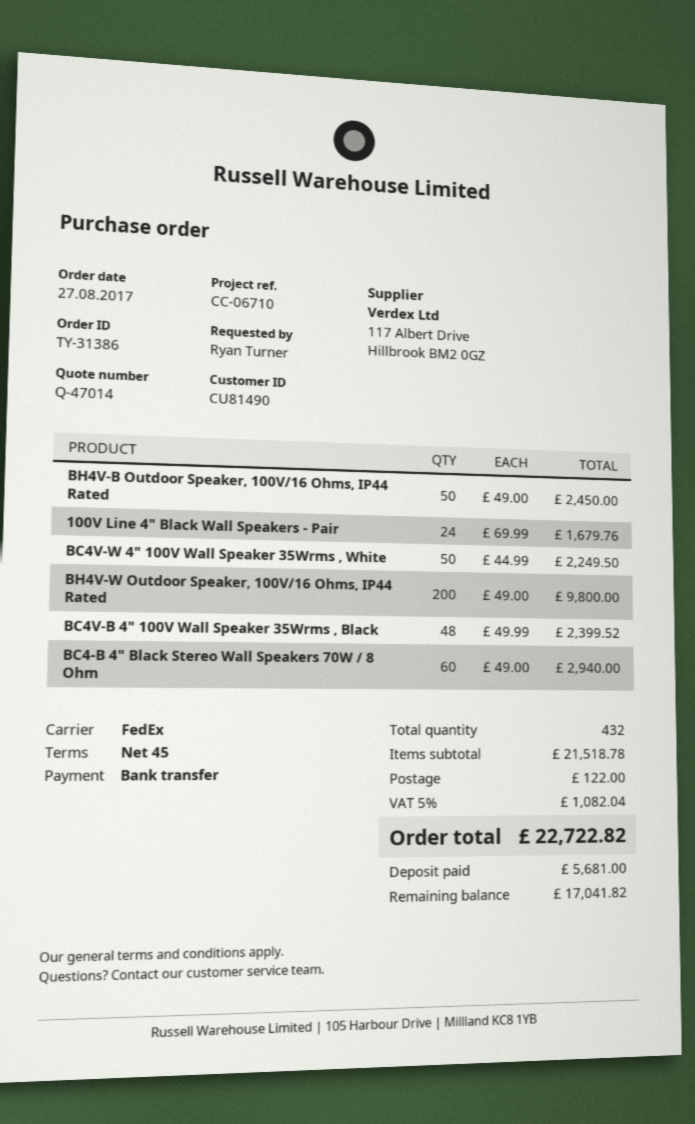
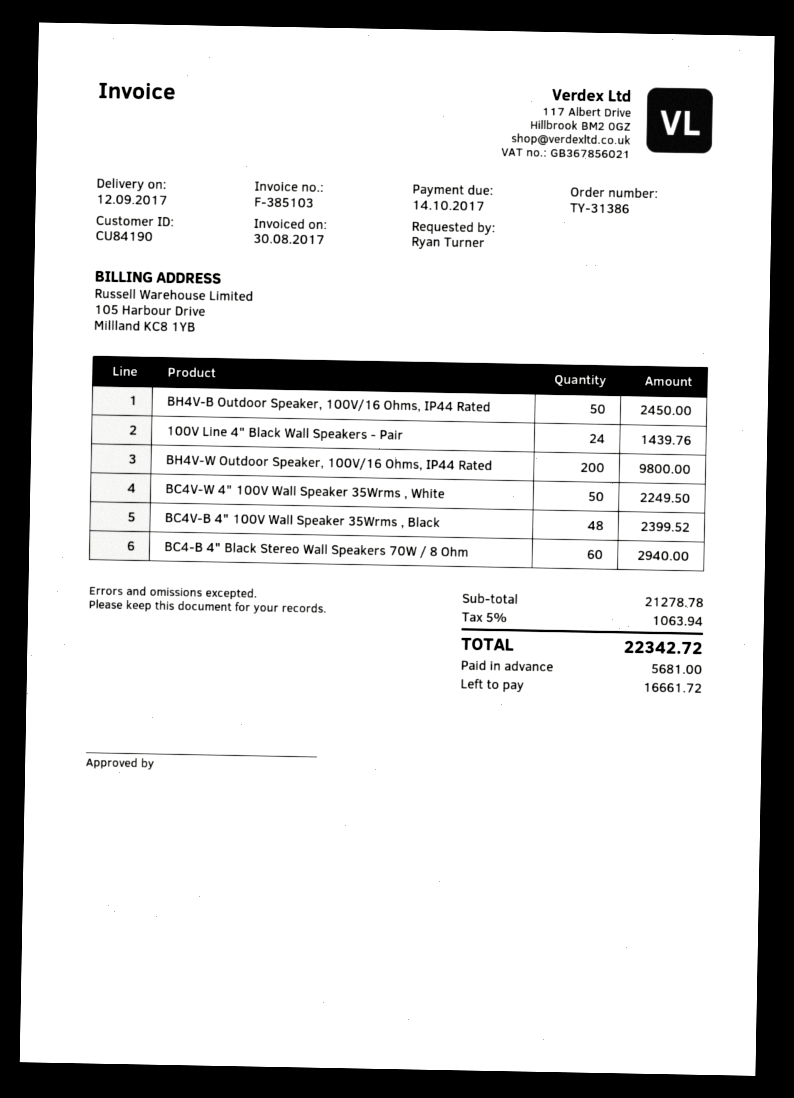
customer number: CU81490 -> CU84190
100V Line 4" Black Wall Speakers - Pair: 24 for 1679.76 -> 24 for 1439.76
subtotal: 21518.78 -> 21278.78
shipping: 122.00 -> none
tax: 5% = 1082.04 -> 5% = 1063.94
total: 22722.82 -> 22342.72
balance: 17041.82 -> 16661.72

